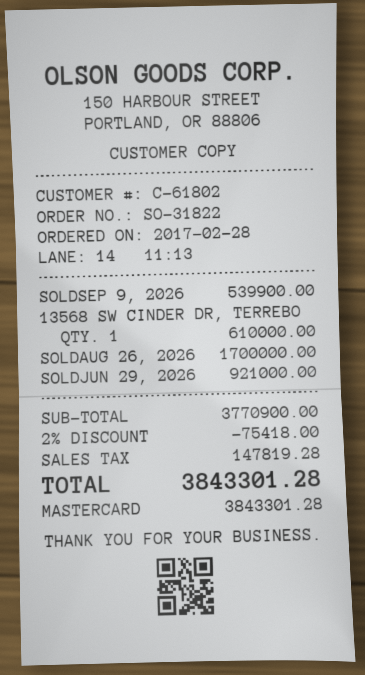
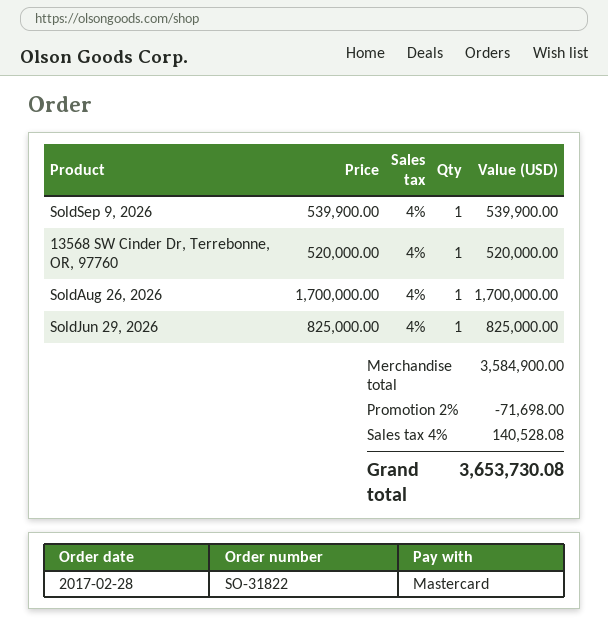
13568 SW CINDER DR, TERREBO: 1 for 610000.00 -> 1 for 520000.00
SOLDJUN 29, 2026: 1 for 921000.00 -> 1 for 825000.00
subtotal: 3770900.00 -> 3584900.00
discount: 2% = 75418.00 -> 2% = 71698.00
tax: 147819.28 -> 140528.08
total: 3843301.28 -> 3653730.08

